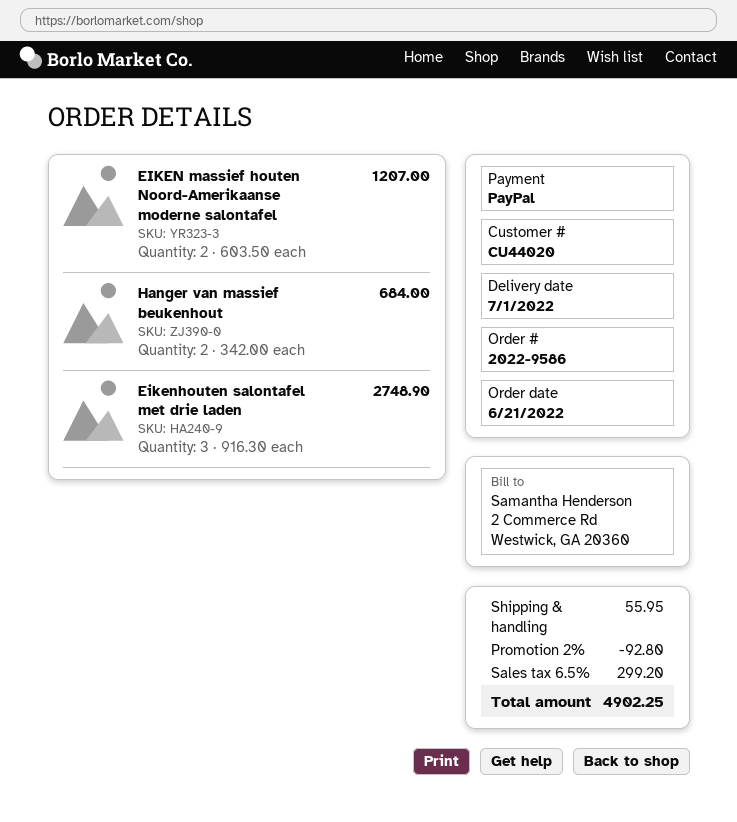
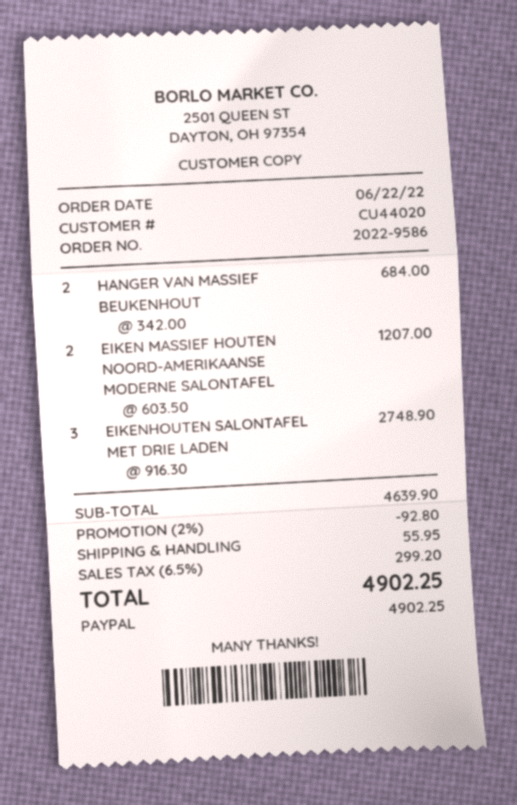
order date: 2022-06-21 -> 2022-06-22

